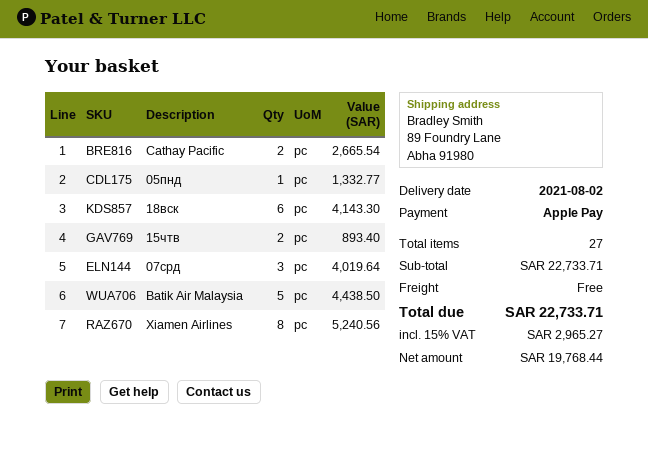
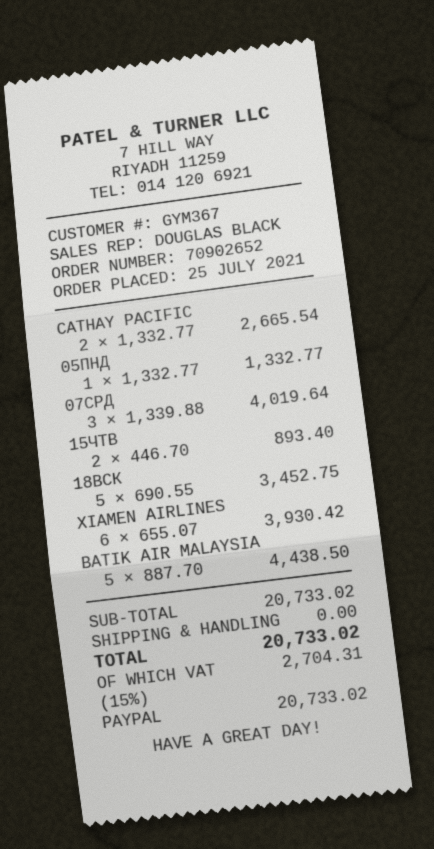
payment method: Apple Pay -> PayPal
18вск: 6 for 4143.30 -> 5 for 3452.75
Xiamen Airlines: 8 for 5240.56 -> 6 for 3930.42
subtotal: 22733.71 -> 20733.02
tax: 15% = 2965.27 -> 15% = 2704.31
total: 22733.71 -> 20733.02

